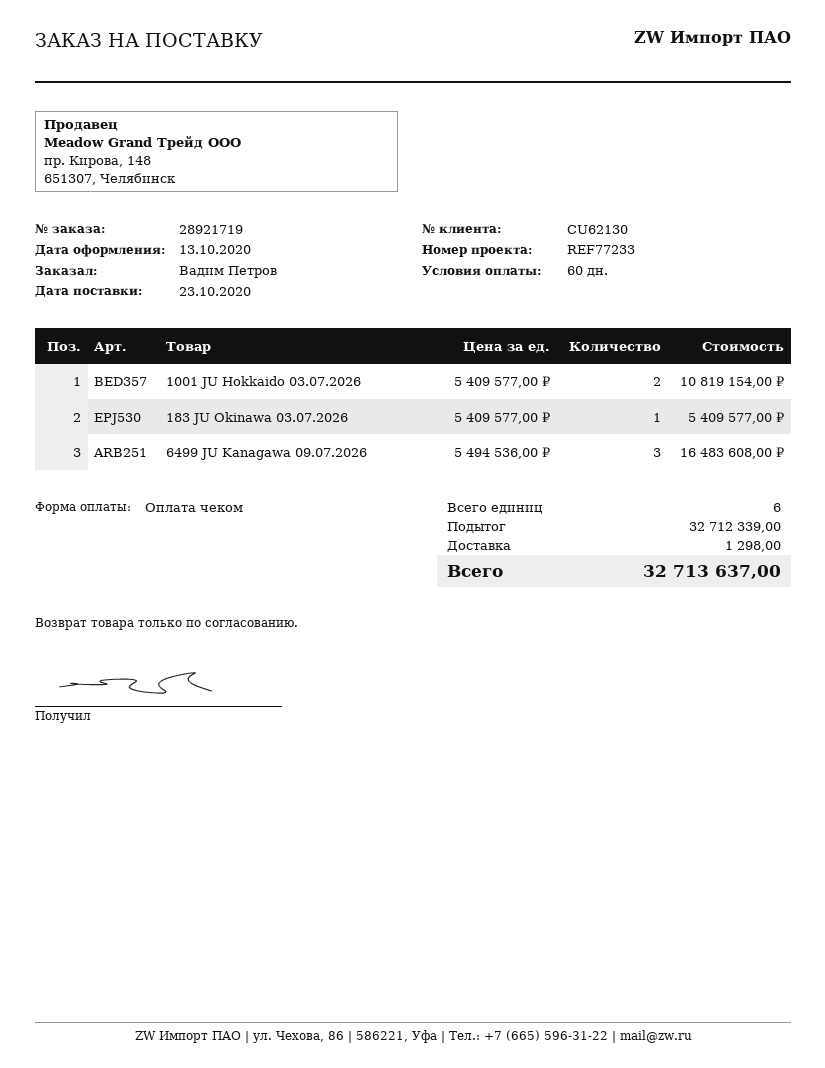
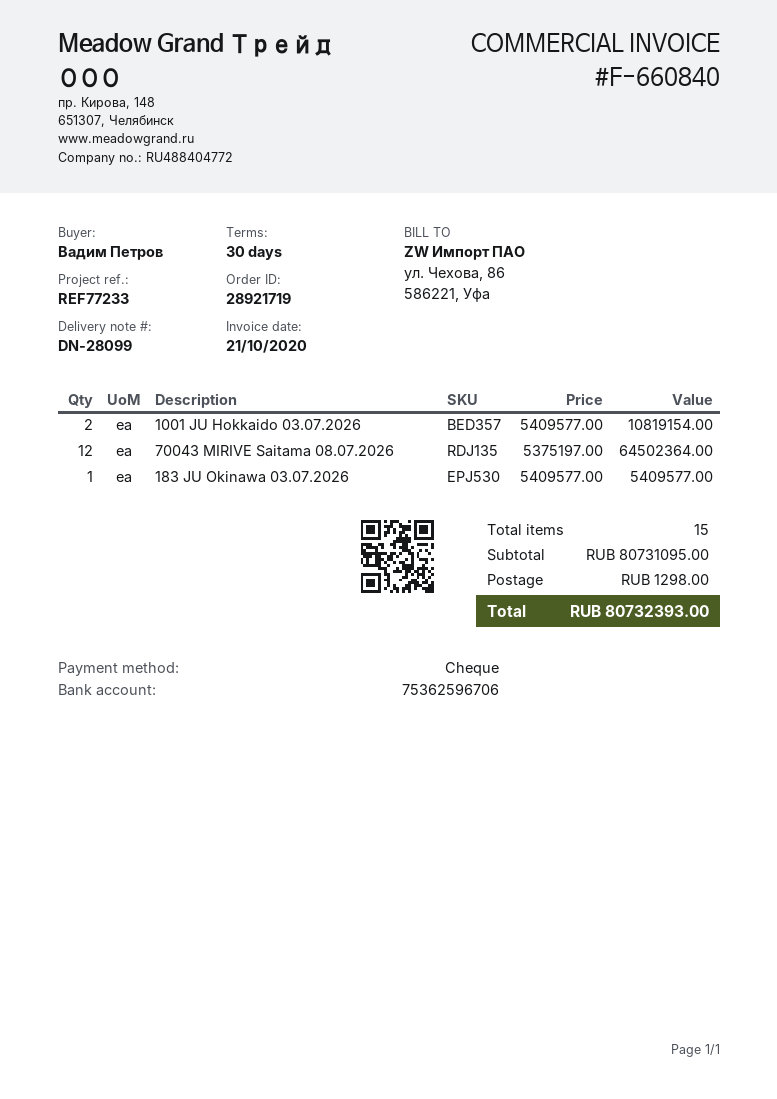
payment terms: 60 days -> 30 days
6499 JU Kanagawa 09.07.2026: 3 x 5494536.00 = 16483608.00 -> none
70043 MIRIVE Saitama 08.07.2026: none -> 12 x 5375197.00 = 64502364.00
total quantity: 6 -> 15
subtotal: 32712339.00 -> 80731095.00
total: 32713637.00 -> 80732393.00

